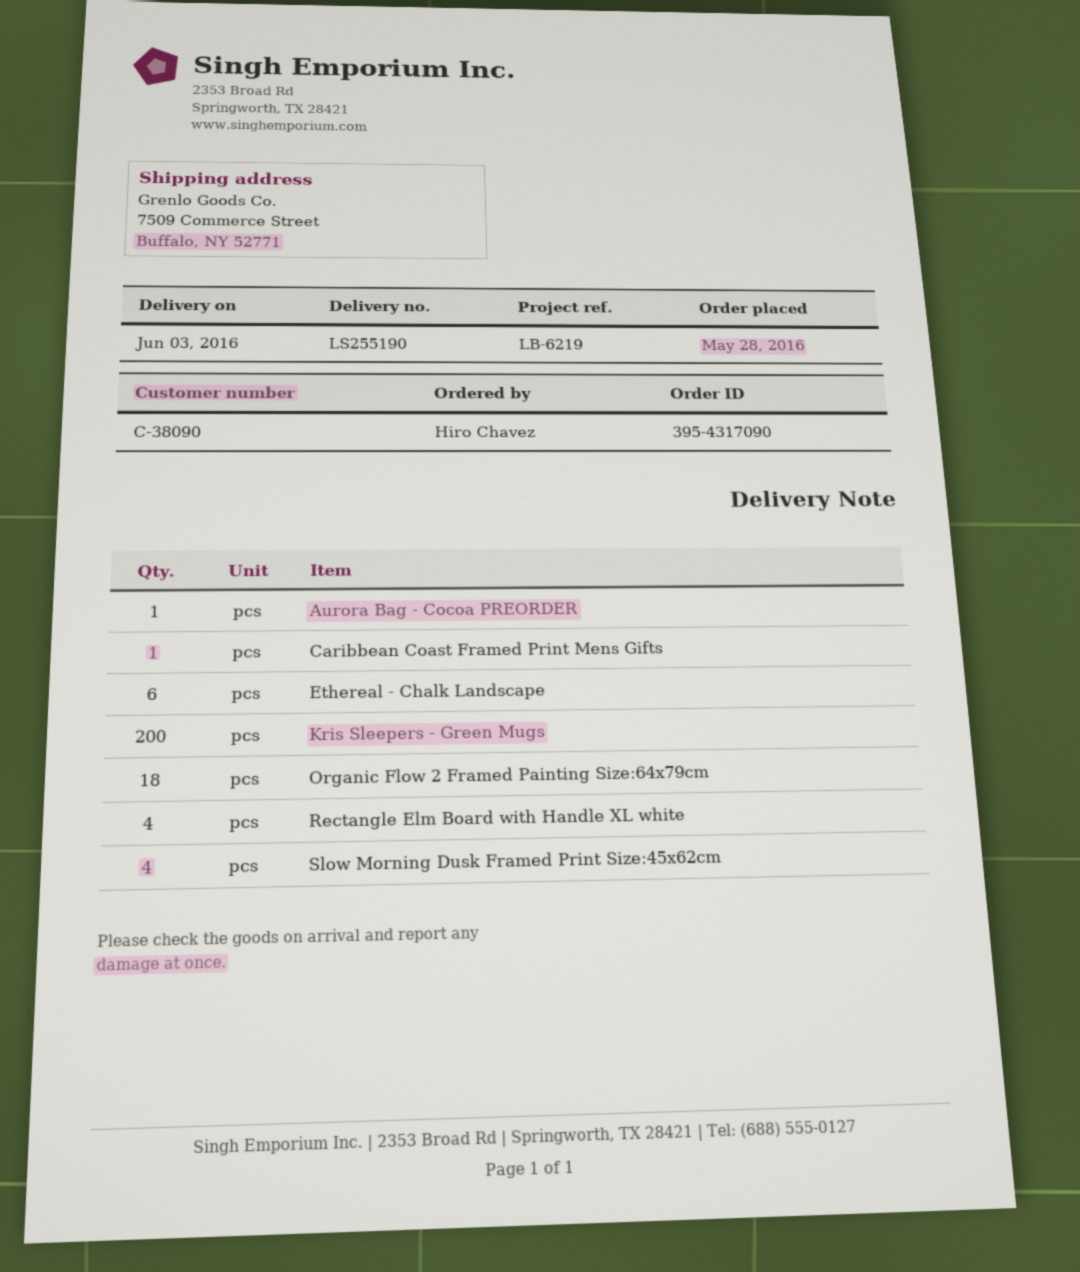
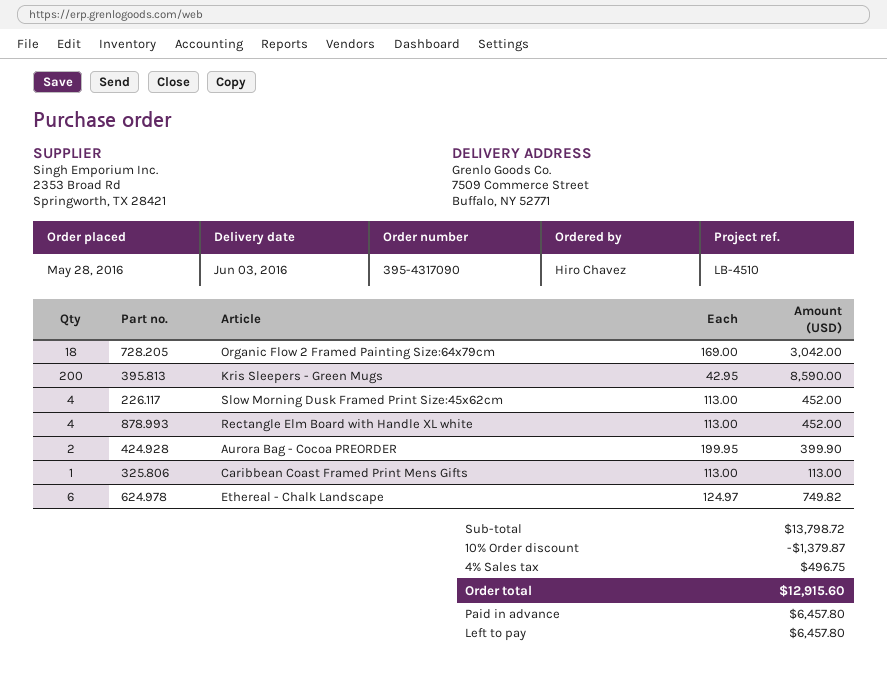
reference: LB-6219 -> LB-4510
Aurora Bag - Cocoa PREORDER: 1 -> 2

